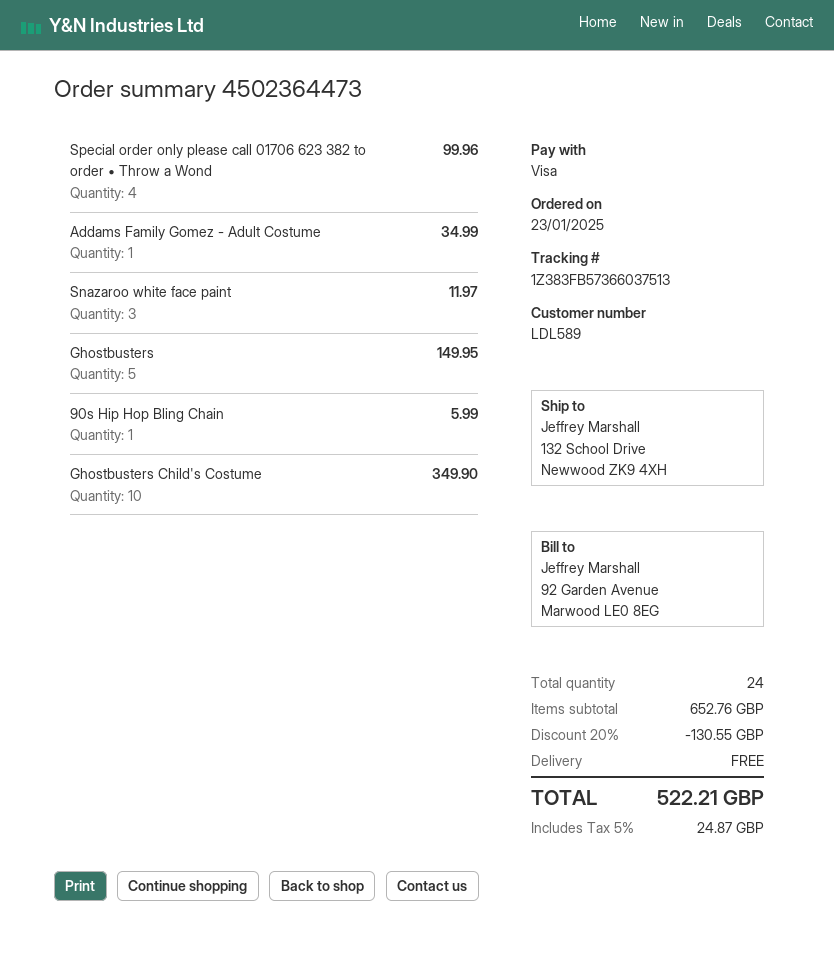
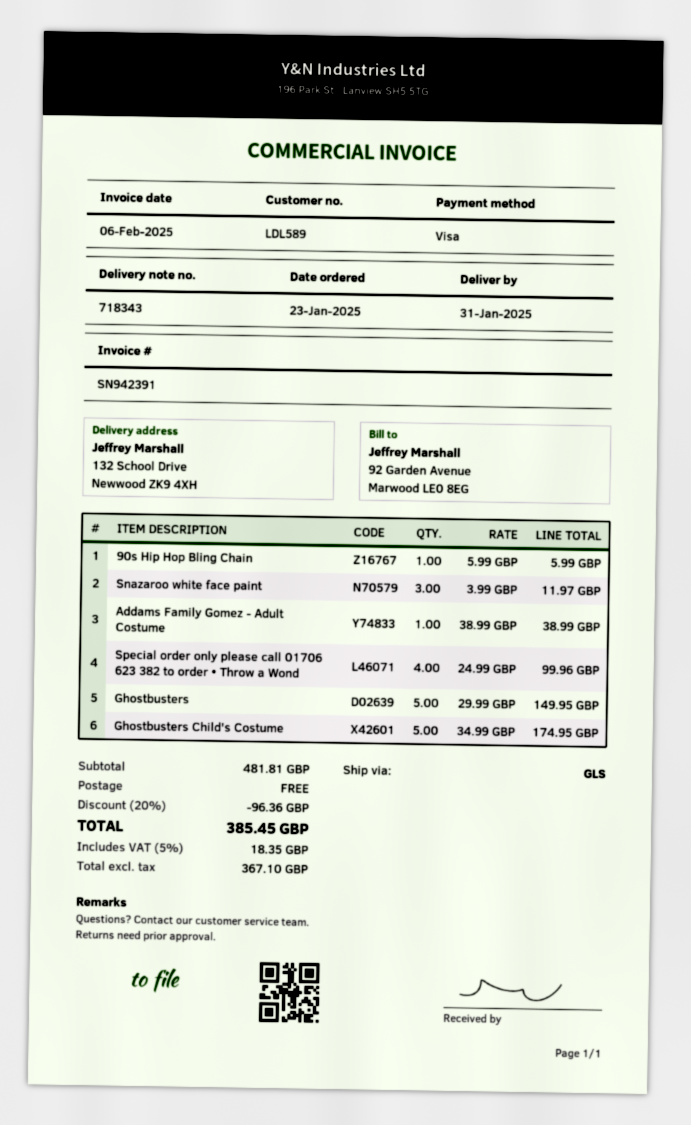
Addams Family Gomez - Adult Costume: 1 for 34.99 -> 1 for 38.99
Ghostbusters Child's Costume: 10 for 349.90 -> 5 for 174.95
subtotal: 652.76 -> 481.81
discount: 20% = 130.55 -> 20% = 96.36
tax: 5% = 24.87 -> 5% = 18.35
total: 522.21 -> 385.45

